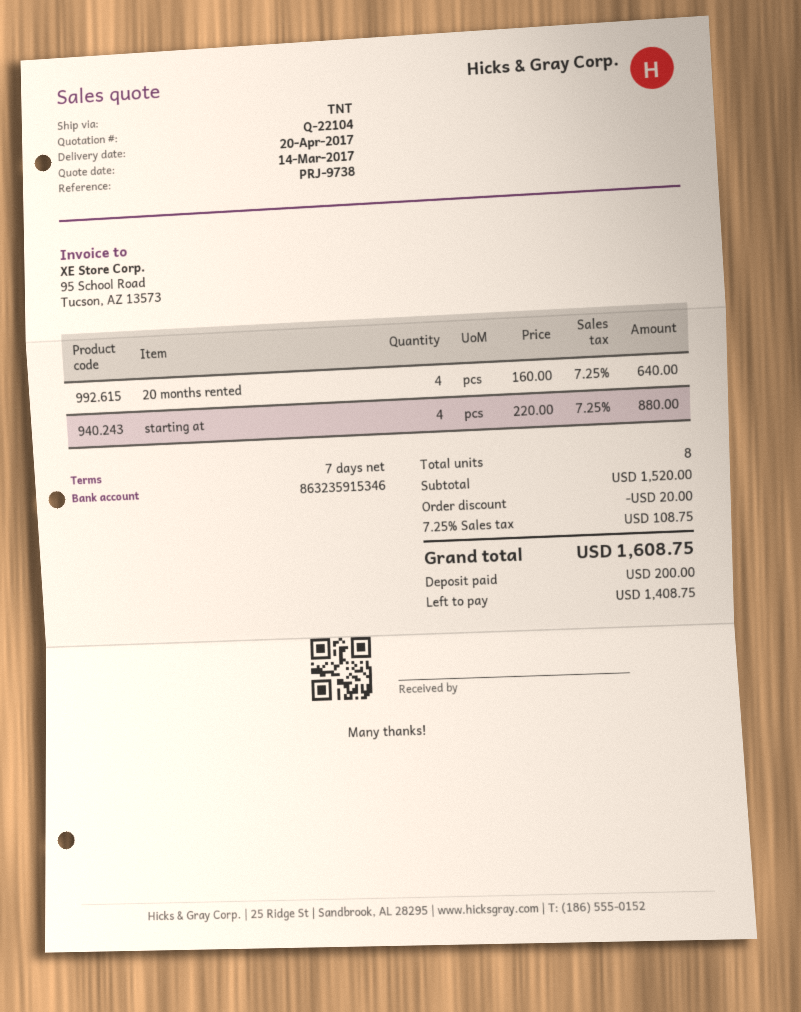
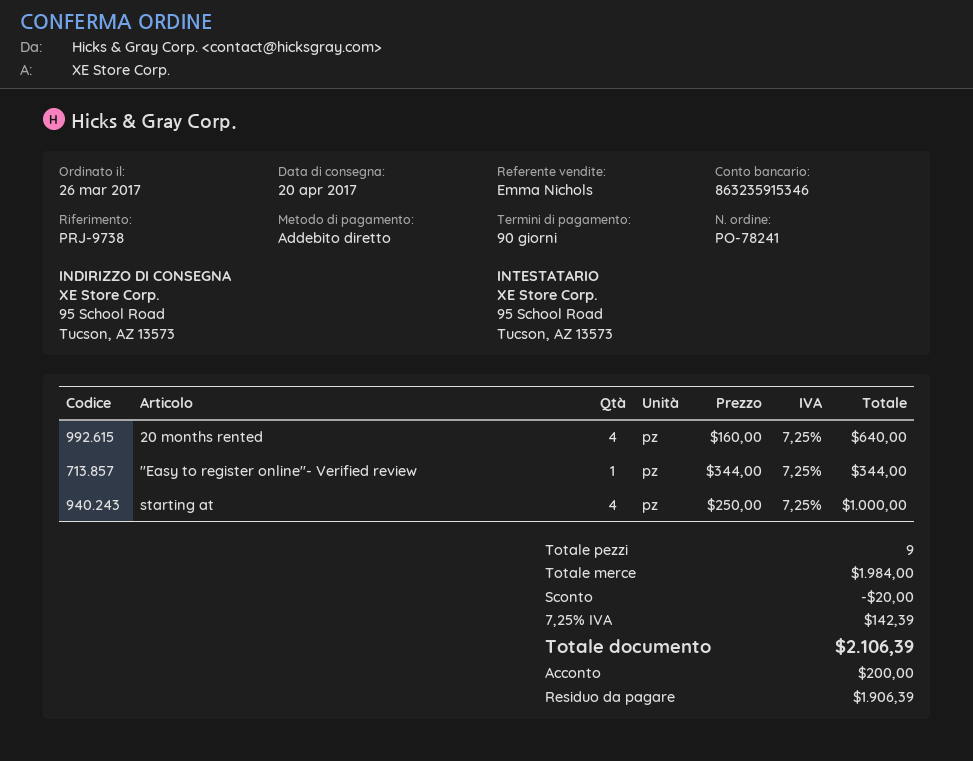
payment terms: 7 days -> 90 days
starting at: 4 x 220.00 = 880.00 -> 4 x 250.00 = 1000.00
"Easy to register online"- Verified review: none -> 1 x 344.00 = 344.00
total quantity: 8 -> 9
subtotal: 1520.00 -> 1984.00
tax: 7.25% = 108.75 -> 7.25% = 142.39
total: 1608.75 -> 2106.39
balance: 1408.75 -> 1906.39

